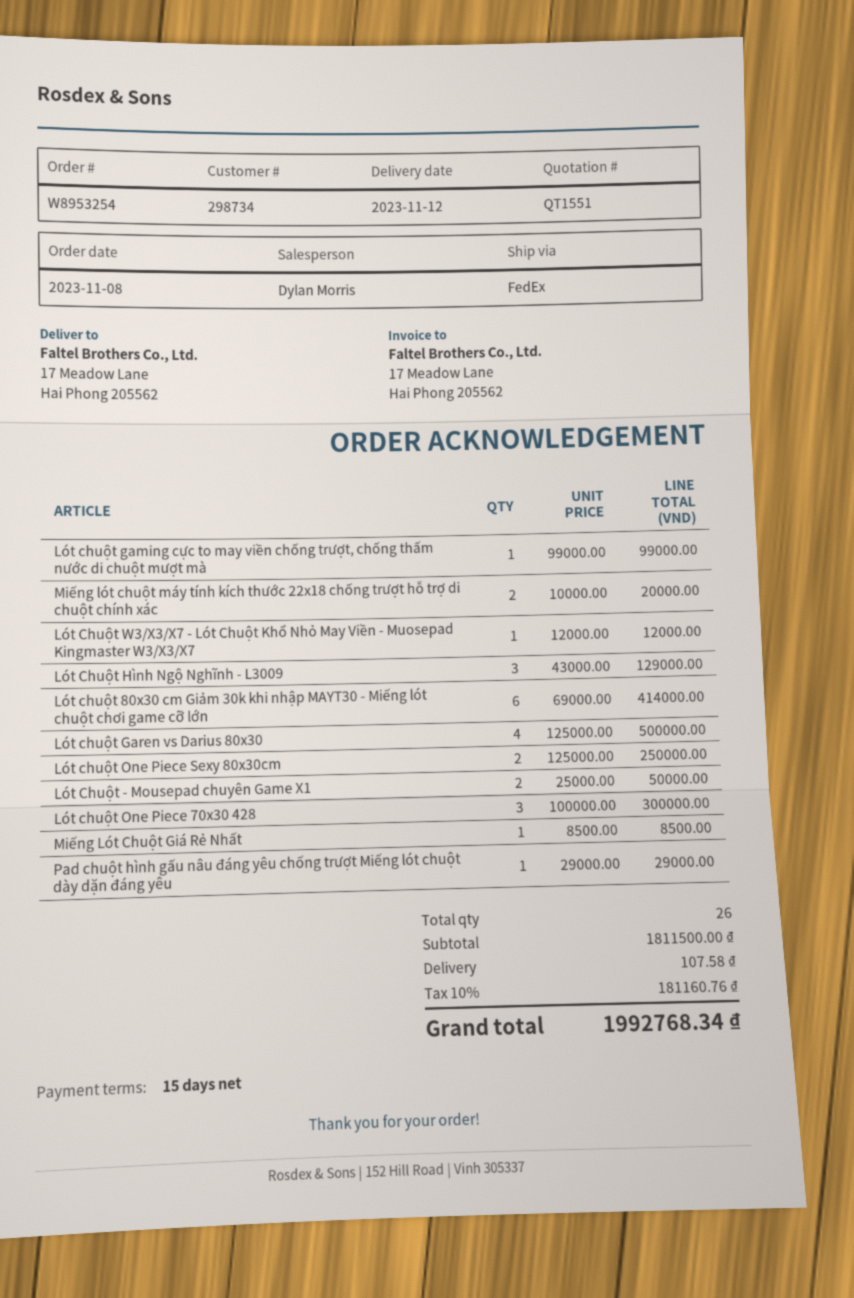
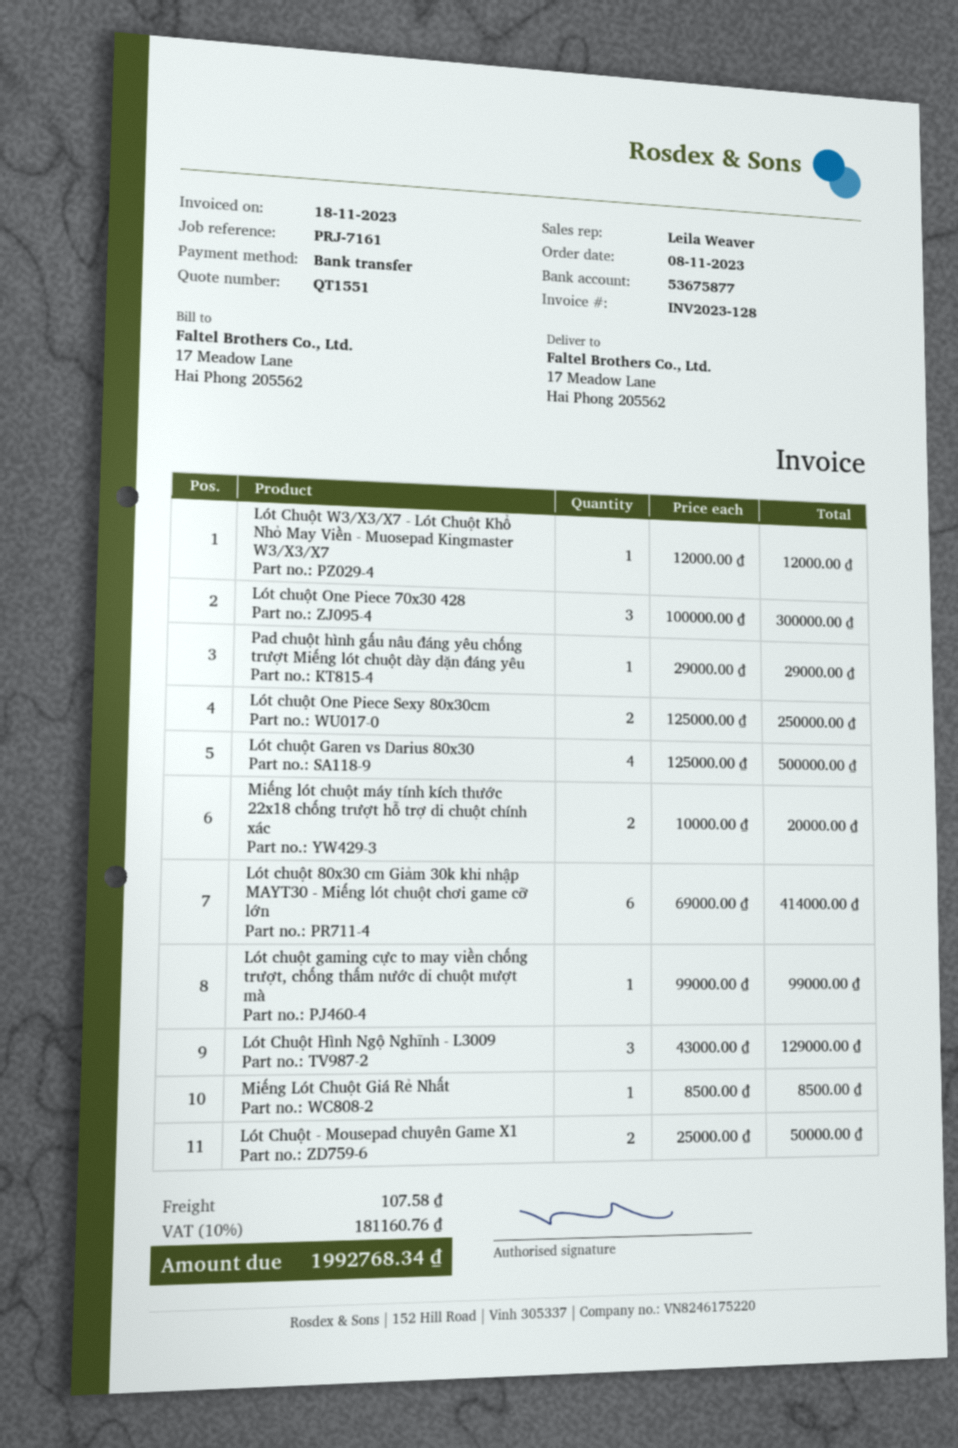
sales rep: Dylan Morris -> Leila Weaver

